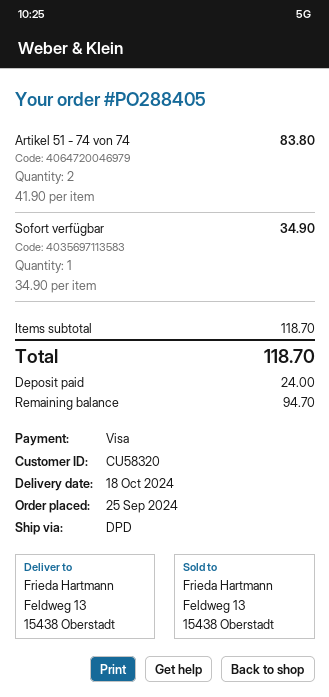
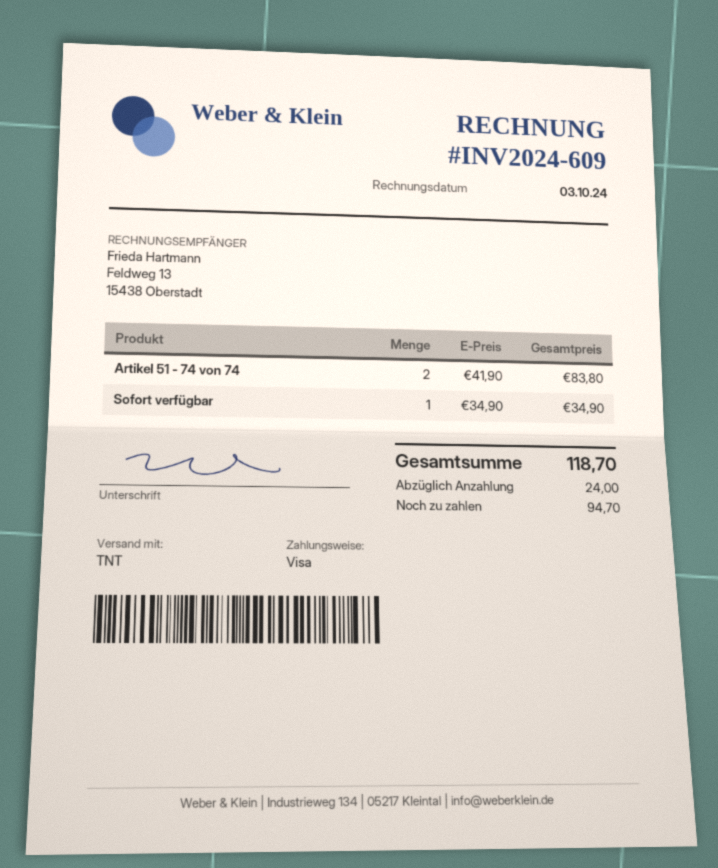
shipping method: DPD -> TNT

